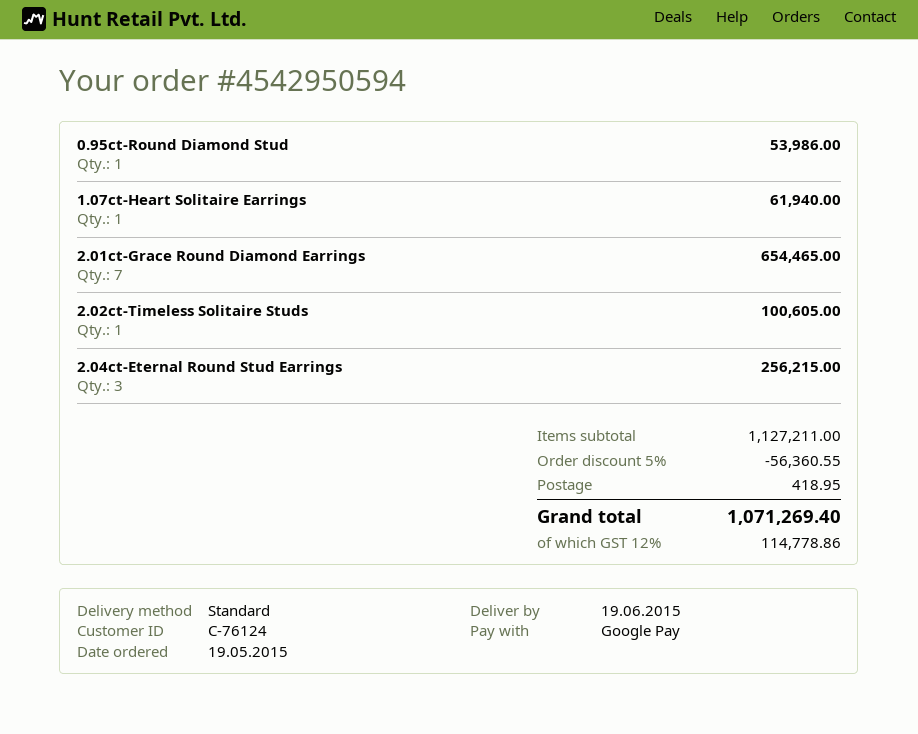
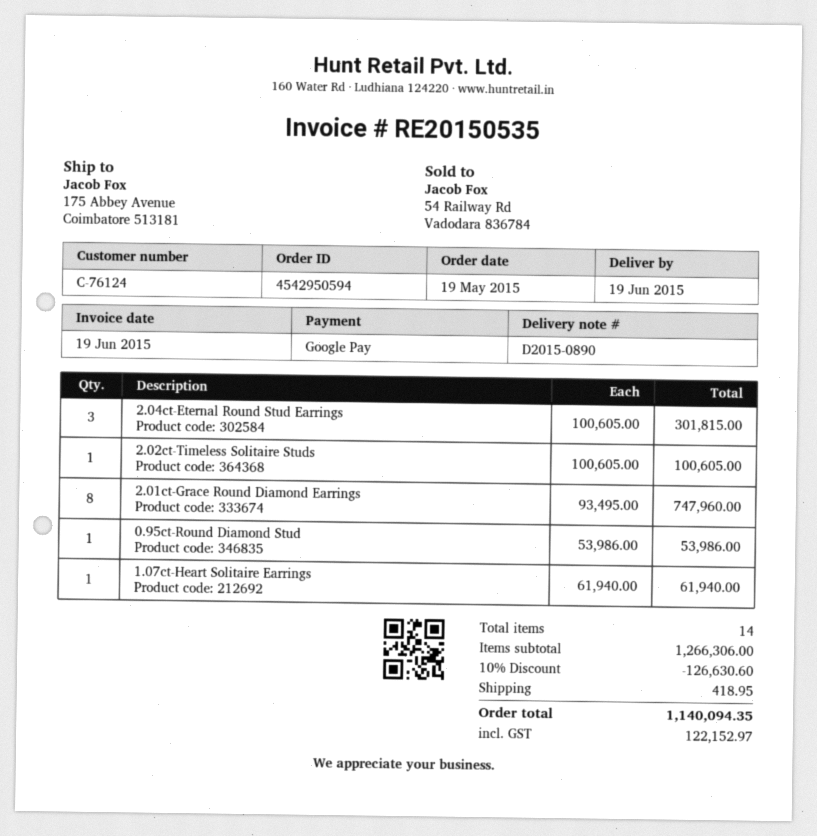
2.01ct-Grace Round Diamond Earrings: 7 for 654465.00 -> 8 for 747960.00
2.04ct-Eternal Round Stud Earrings: 3 for 256215.00 -> 3 for 301815.00
subtotal: 1127211.00 -> 1266306.00
discount: 5% = 56360.55 -> 10% = 126630.60
tax: 114778.86 -> 122152.97
total: 1071269.40 -> 1140094.35

